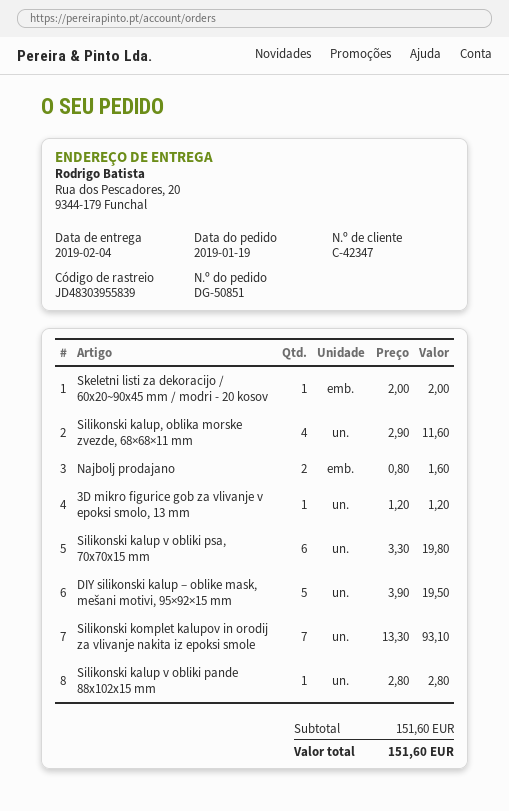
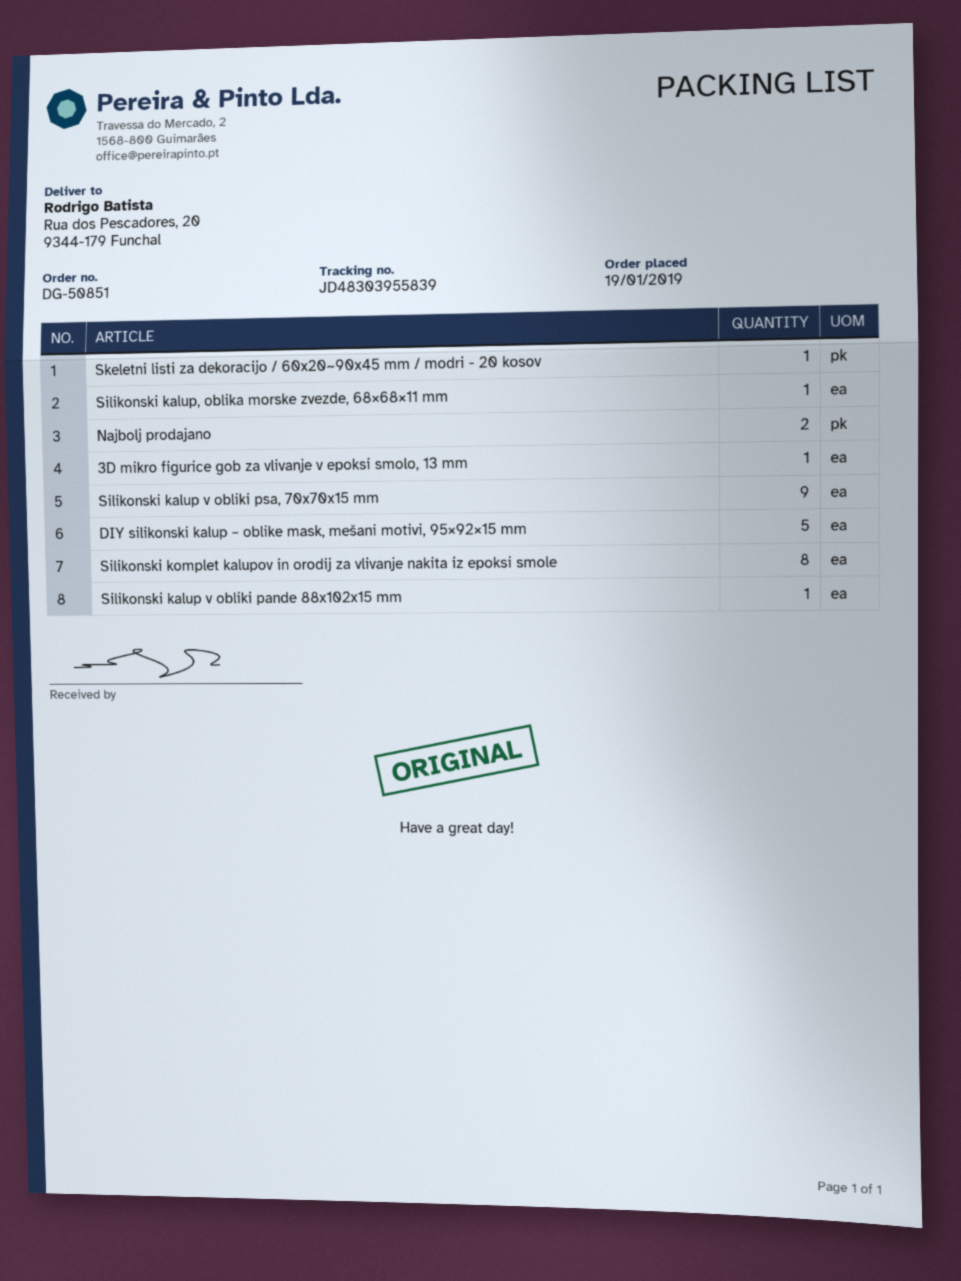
Silikonski kalup, oblika morske zvezde, 68×68×11 mm: 4 -> 1
Silikonski kalup v obliki psa, 70x70x15 mm: 6 -> 9
Silikonski komplet kalupov in orodij za vlivanje nakita iz epoksi smole: 7 -> 8

